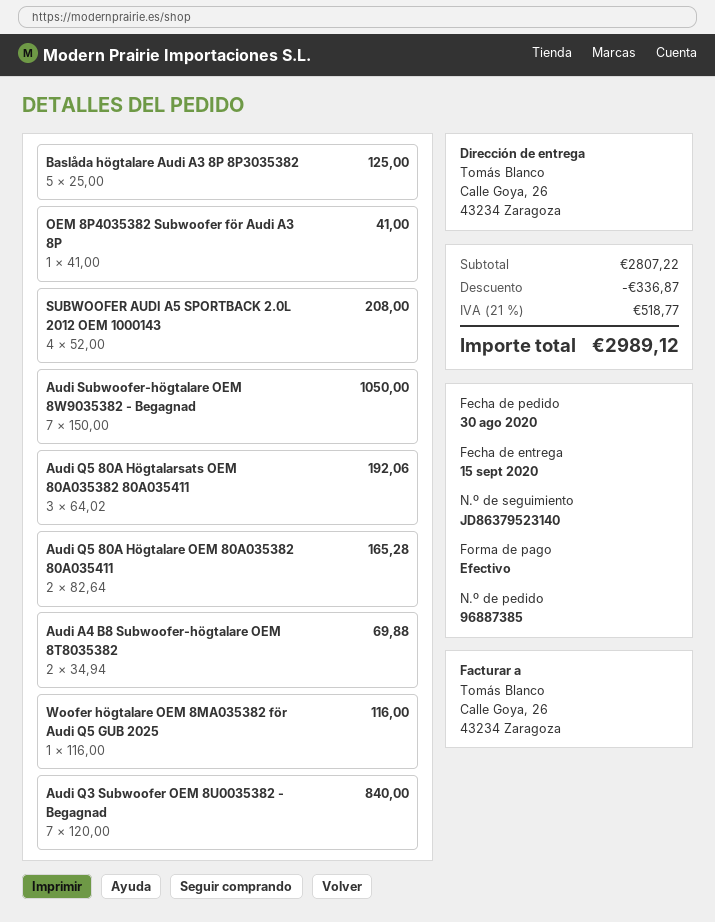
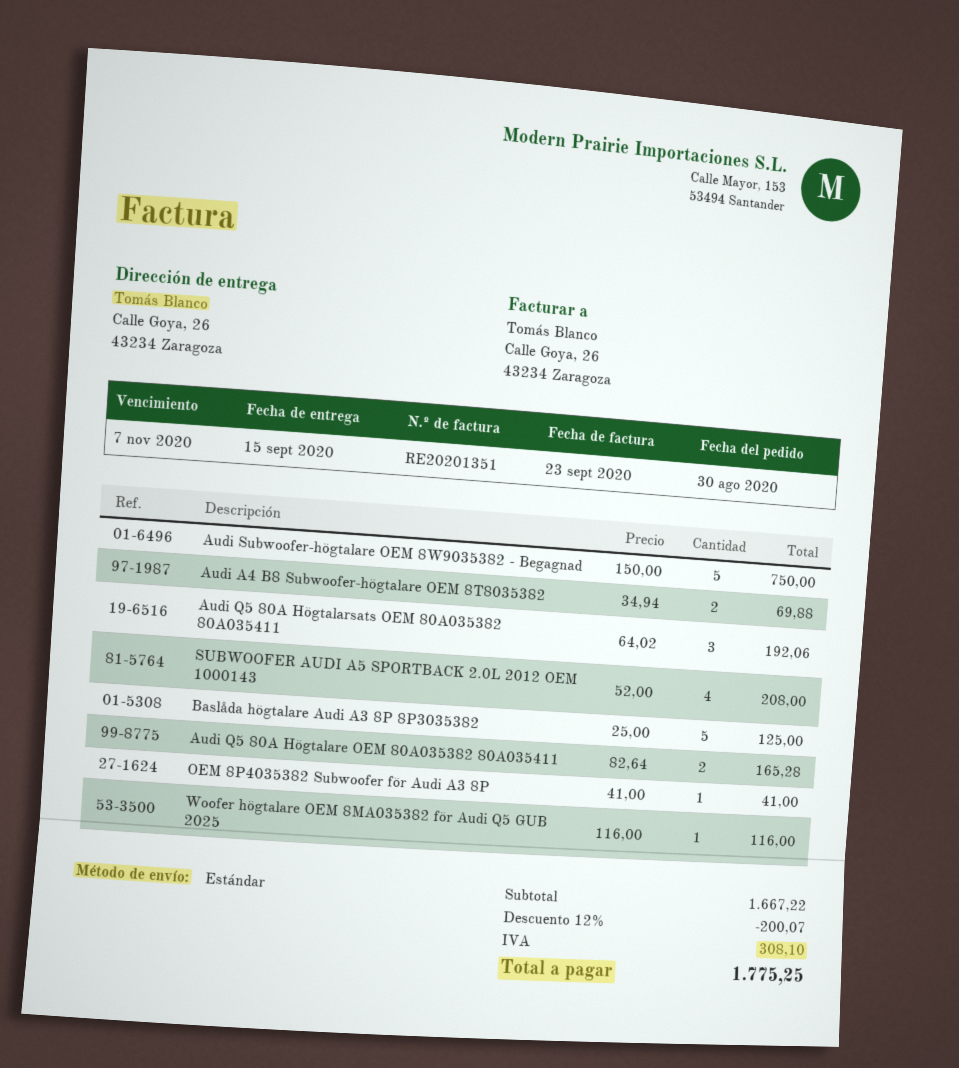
Audi Subwoofer-högtalare OEM 8W9035382 - Begagnad: 7 x 150.00 = 1050.00 -> 5 x 150.00 = 750.00
Audi Q3 Subwoofer OEM 8U0035382 - Begagnad: 7 x 120.00 = 840.00 -> none
subtotal: 2807.22 -> 1667.22
discount: 336.87 -> 200.07
tax: 518.77 -> 308.10
total: 2989.12 -> 1775.25

